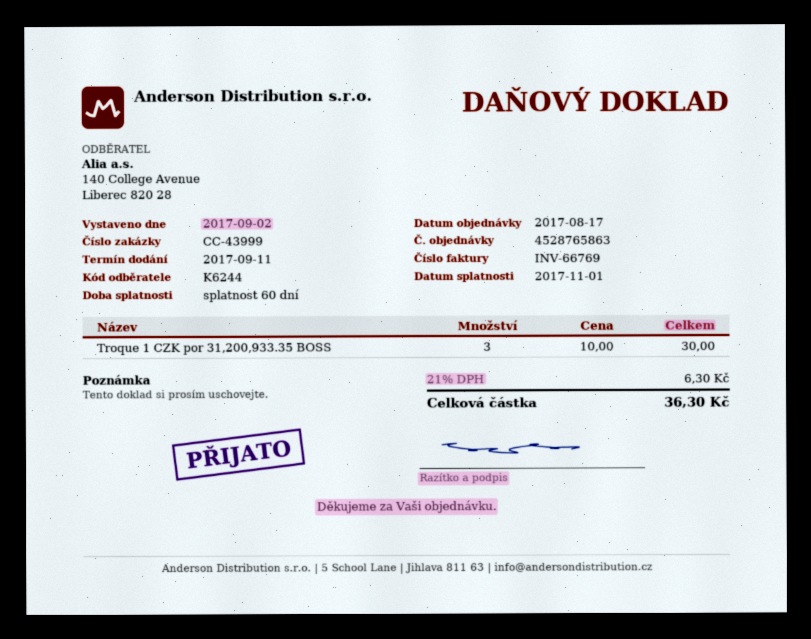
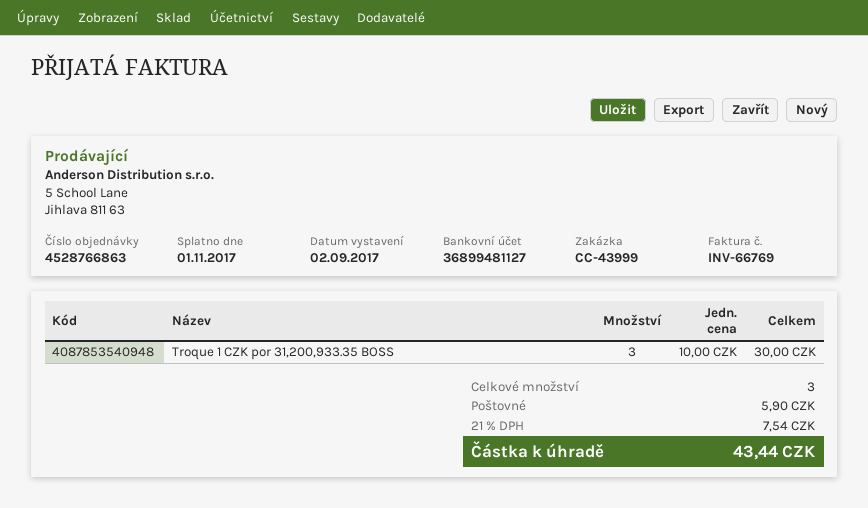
order number: 4528765863 -> 4528766863
shipping: none -> 5.90
tax: 21% = 6.30 -> 21% = 7.54
total: 36.30 -> 43.44

